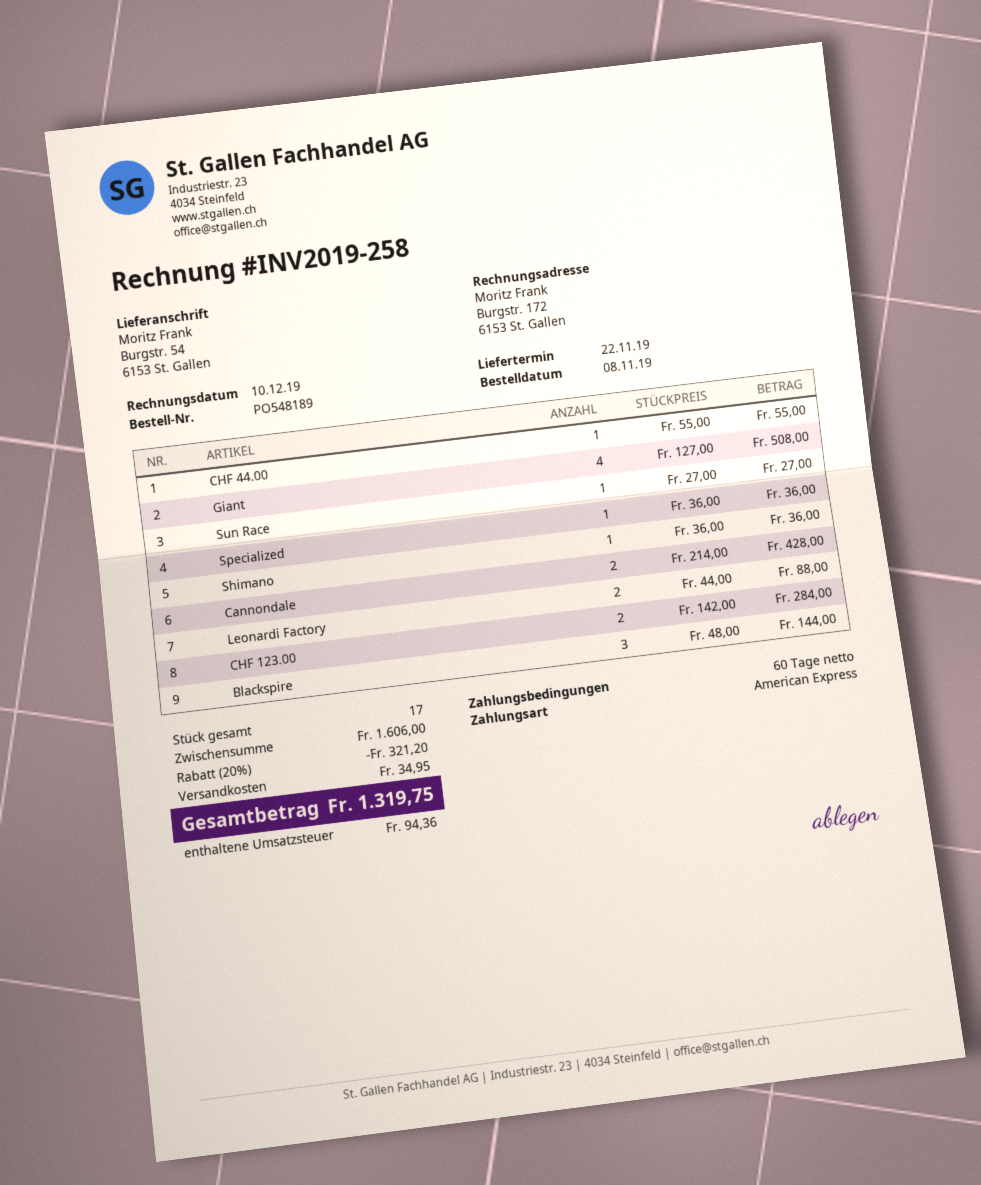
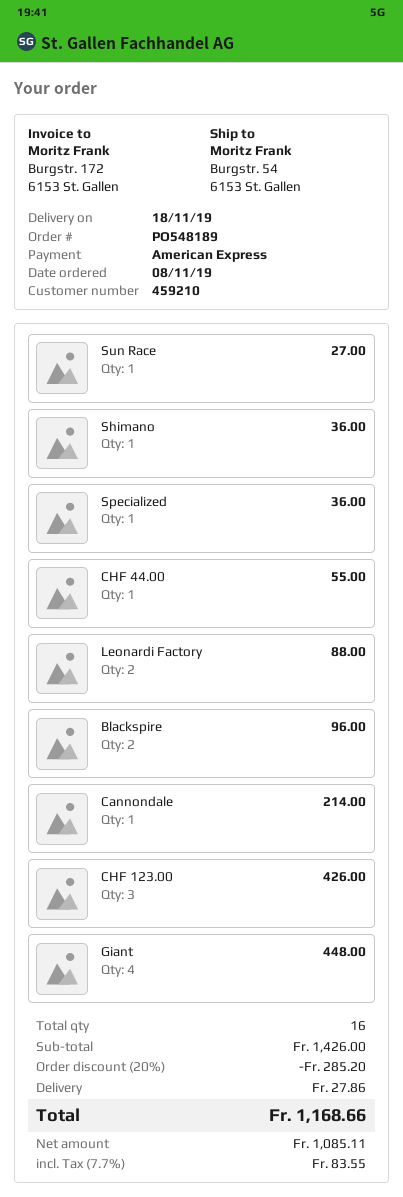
delivery date: 2019-11-22 -> 2019-11-18
Giant: 4 for 508.00 -> 4 for 448.00
Cannondale: 2 for 428.00 -> 1 for 214.00
CHF 123.00: 2 for 284.00 -> 3 for 426.00
Blackspire: 3 for 144.00 -> 2 for 96.00
total quantity: 17 -> 16
subtotal: 1606.00 -> 1426.00
discount: 20% = 321.20 -> 20% = 285.20
shipping: 34.95 -> 27.86
tax: 94.36 -> 83.55
total: 1319.75 -> 1168.66

